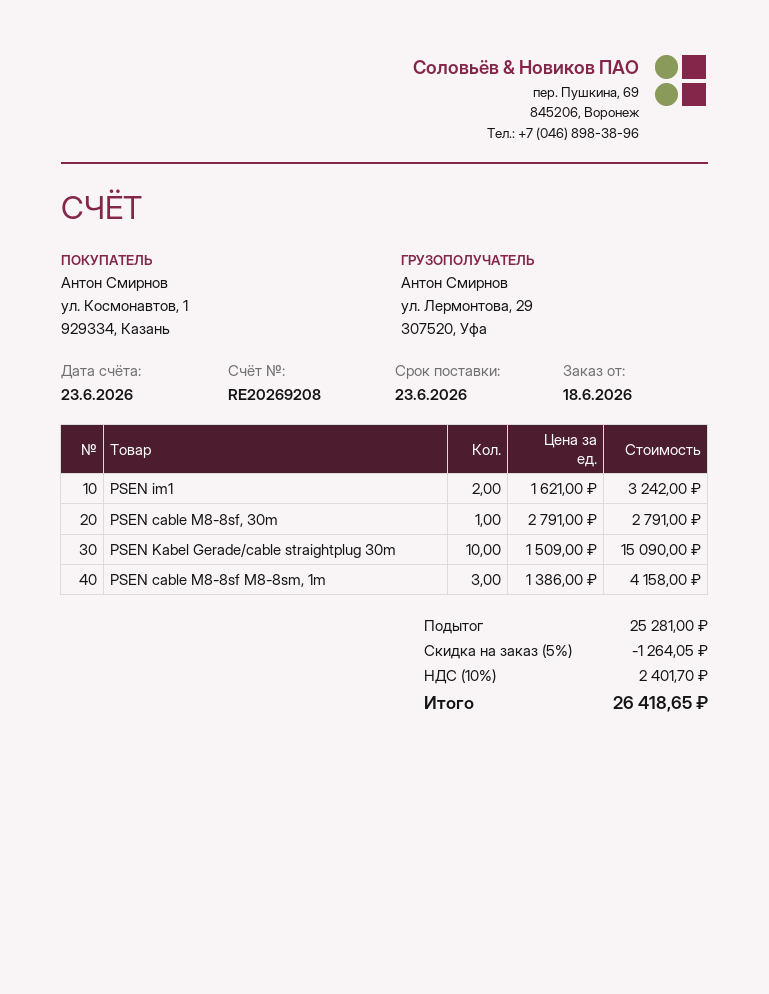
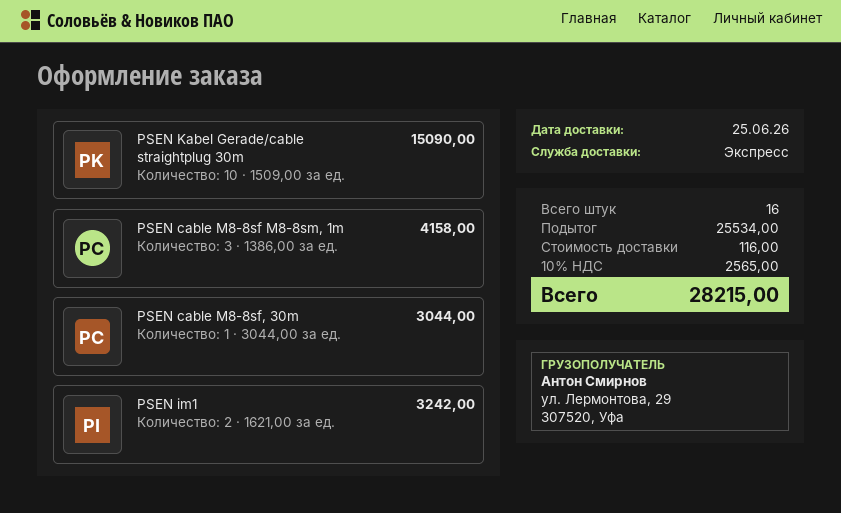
delivery date: 2026-06-23 -> 2026-06-25
PSEN cable M8-8sf, 30m: 1 x 2791.00 = 2791.00 -> 1 x 3044.00 = 3044.00
subtotal: 25281.00 -> 25534.00
discount: 5% = 1264.05 -> none
shipping: none -> 116.00
tax: 10% = 2401.70 -> 10% = 2565.00
total: 26418.65 -> 28215.00

